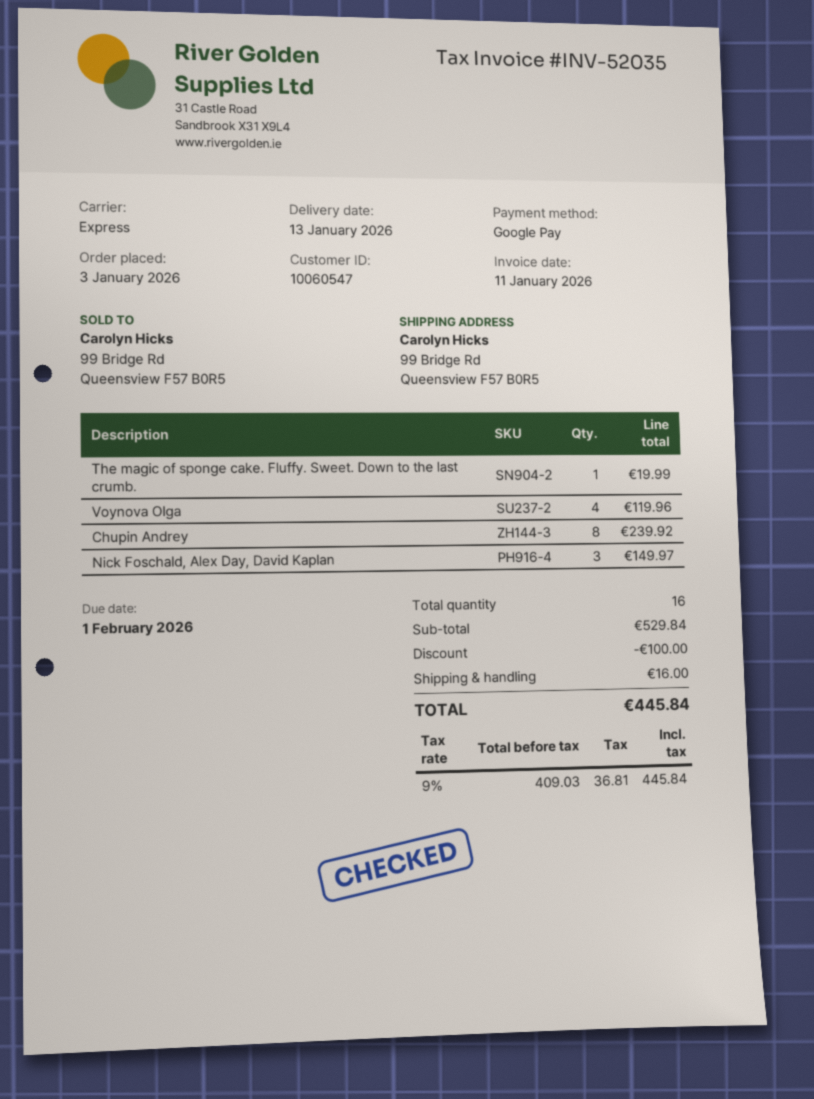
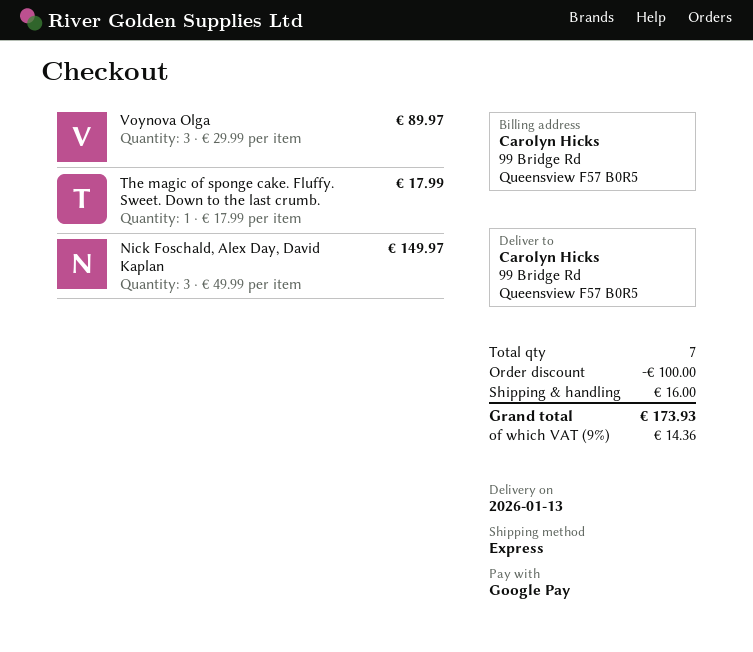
The magic of sponge cake. Fluffy. Sweet. Down to the last crumb.: 1 for 19.99 -> 1 for 17.99
Voynova Olga: 4 for 119.96 -> 3 for 89.97
Chupin Andrey: 8 for 239.92 -> none
total quantity: 16 -> 7
tax: 9% = 36.81 -> 9% = 14.36
total: 445.84 -> 173.93

